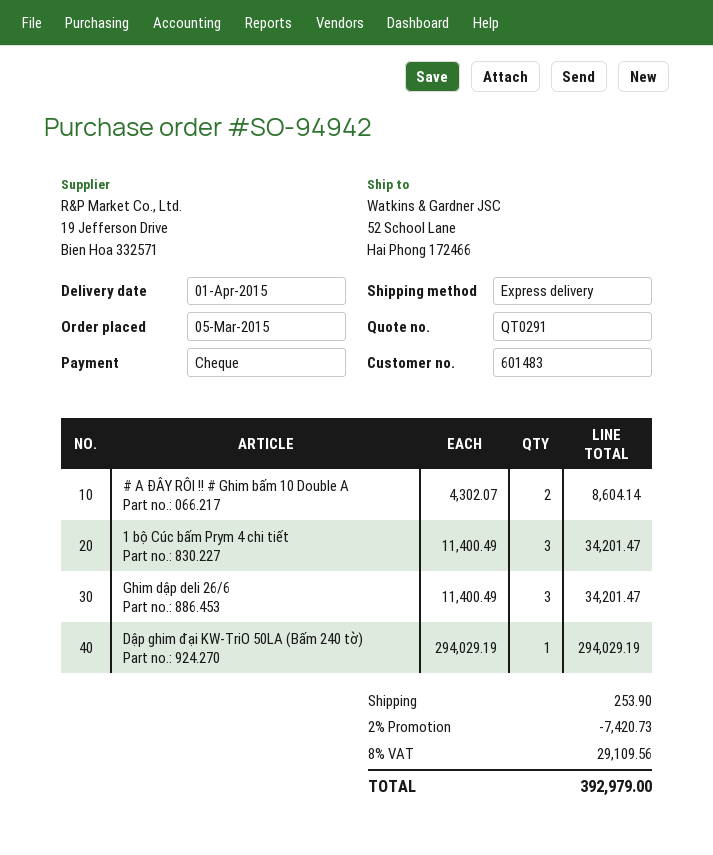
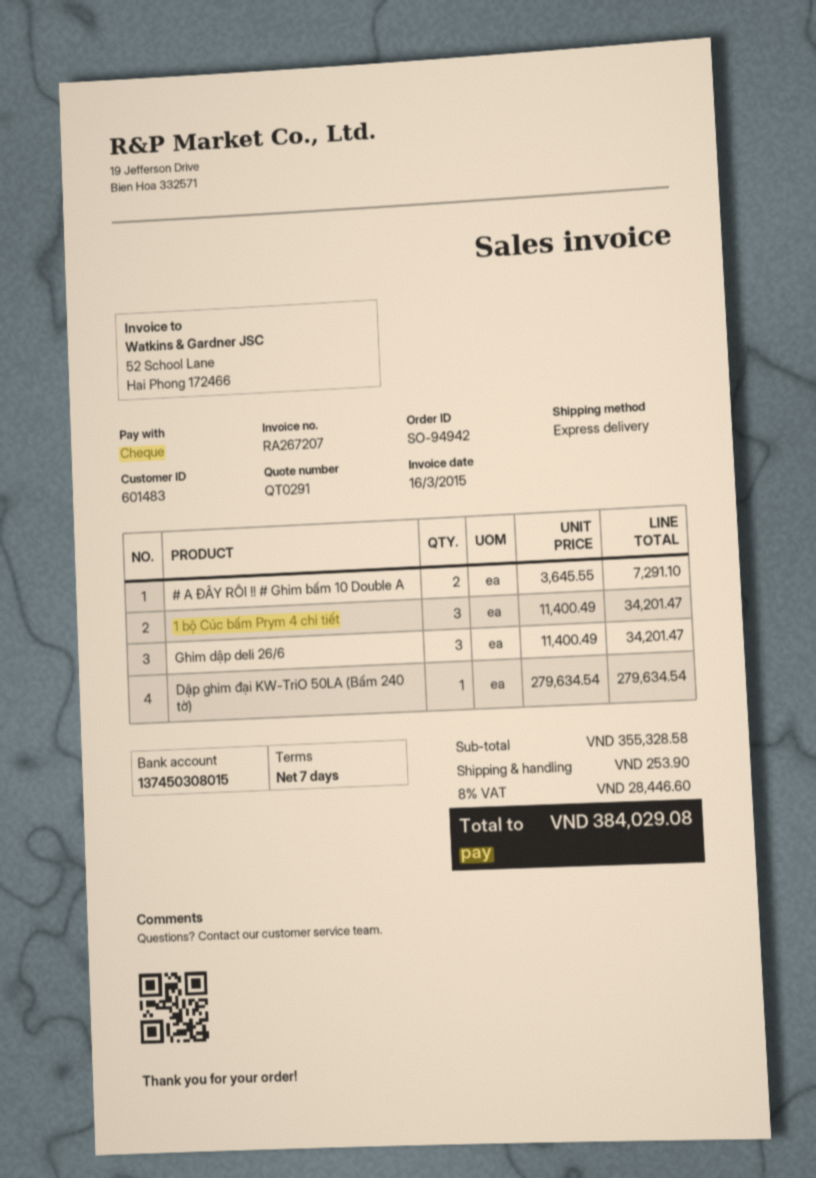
# A ĐÂY RÔI !! # Ghim bấm 10 Double A: 2 x 4302.07 = 8604.14 -> 2 x 3645.55 = 7291.10
Dập ghim đại KW-TriO 50LA (Bấm 240 tờ): 1 x 294029.19 = 294029.19 -> 1 x 279634.54 = 279634.54
discount: 2% = 7420.73 -> none
tax: 8% = 29109.56 -> 8% = 28446.60
total: 392979.00 -> 384029.08

